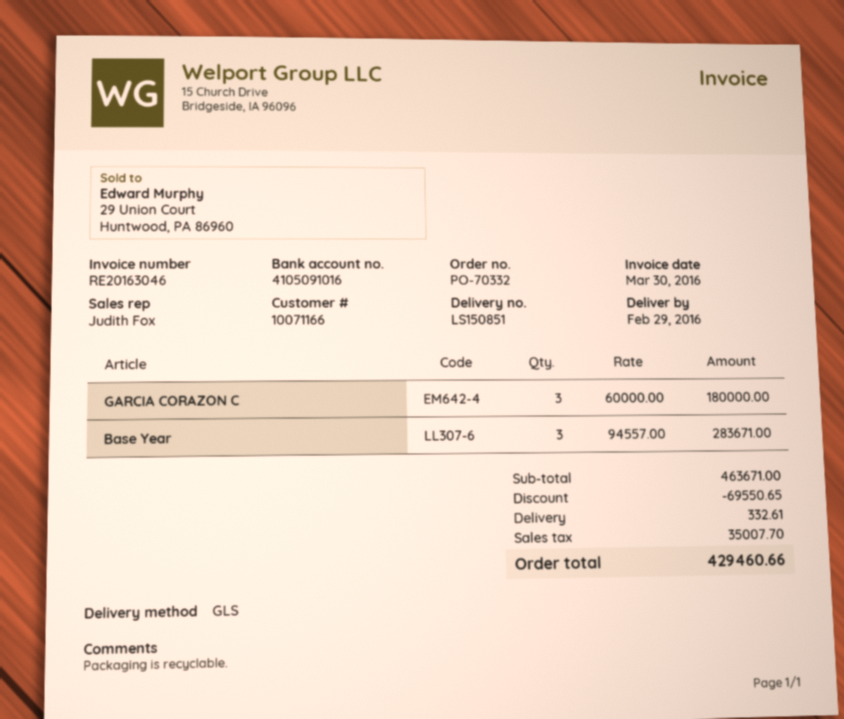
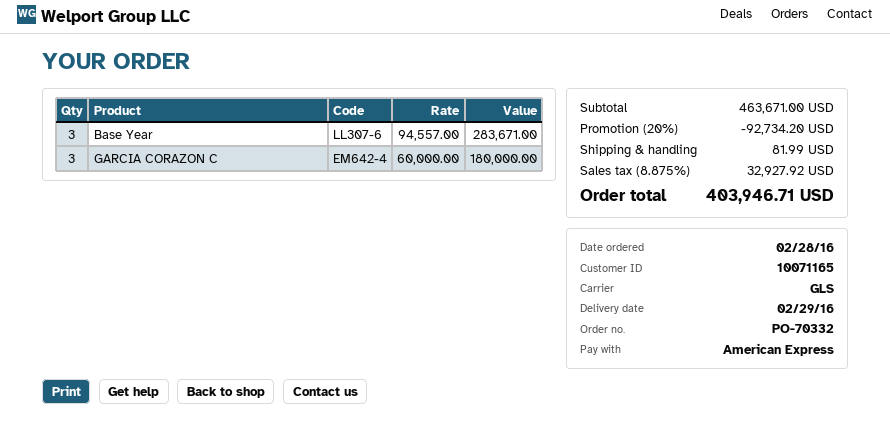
customer number: 10071166 -> 10071165
discount: 69550.65 -> 92734.20
shipping: 332.61 -> 81.99
tax: 35007.70 -> 32927.92
total: 429460.66 -> 403946.71

